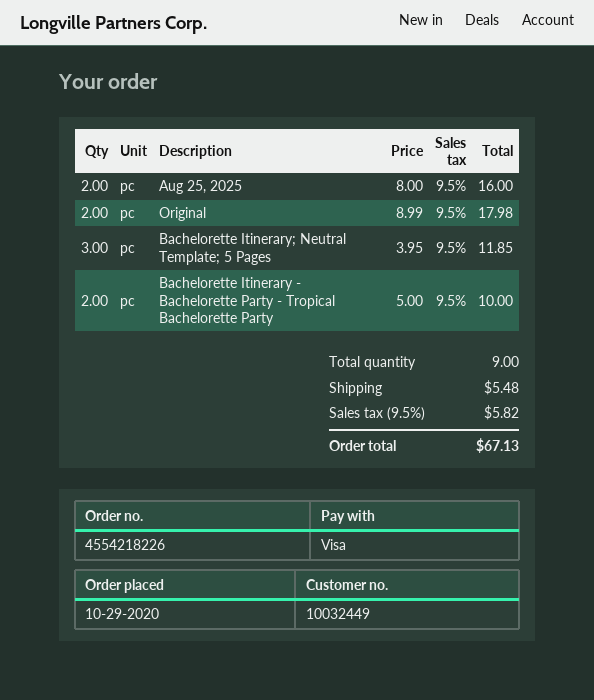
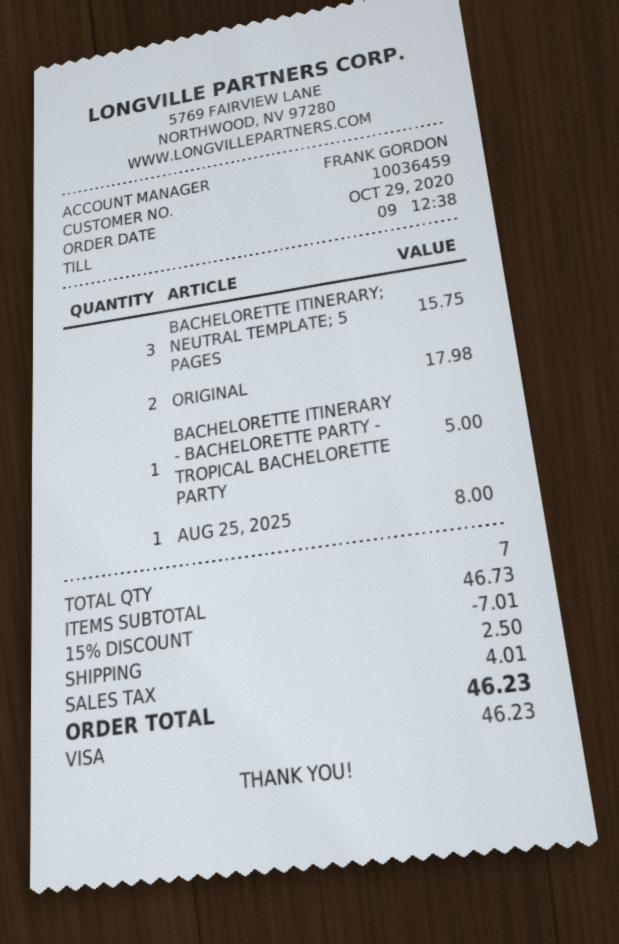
customer number: 10032449 -> 10036459
Aug 25, 2025: 2 for 16.00 -> 1 for 8.00
Bachelorette Itinerary; Neutral Template; 5 Pages: 3 for 11.85 -> 3 for 15.75
Bachelorette Itinerary - Bachelorette Party - Tropical Bachelorette Party: 2 for 10.00 -> 1 for 5.00
total quantity: 9 -> 7
discount: none -> 15% = 7.01
shipping: 5.48 -> 2.50
tax: 5.82 -> 4.01
total: 67.13 -> 46.23

